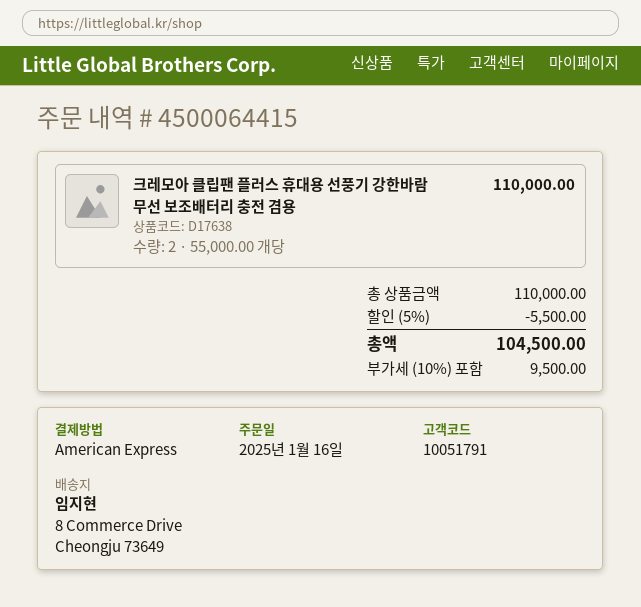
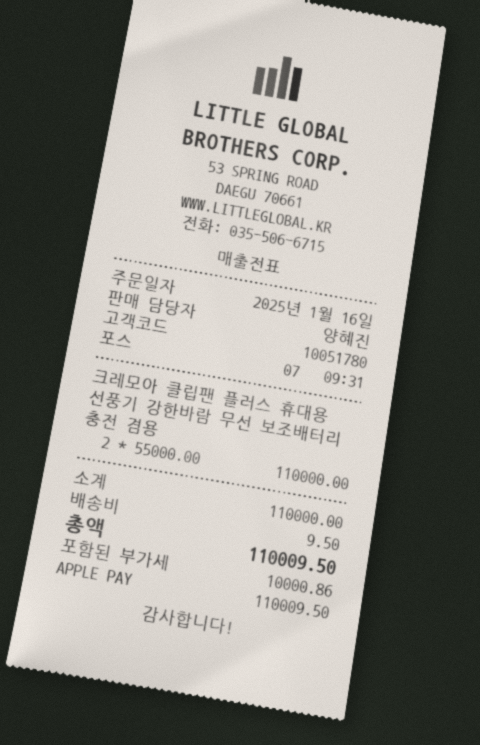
customer number: 10051791 -> 10051780
payment method: American Express -> Apple Pay
discount: 5% = 5500.00 -> none
shipping: none -> 9.50
tax: 9500.00 -> 10000.86
total: 104500.00 -> 110009.50

